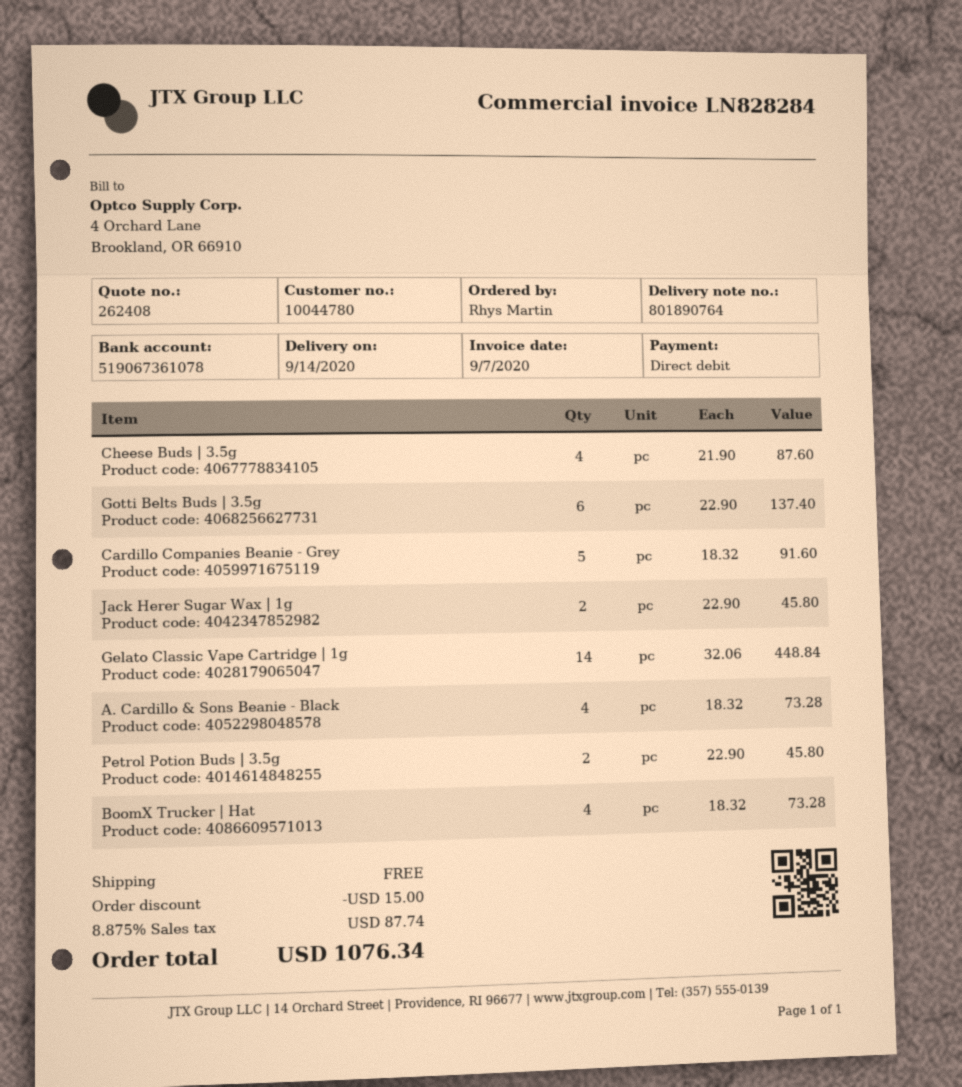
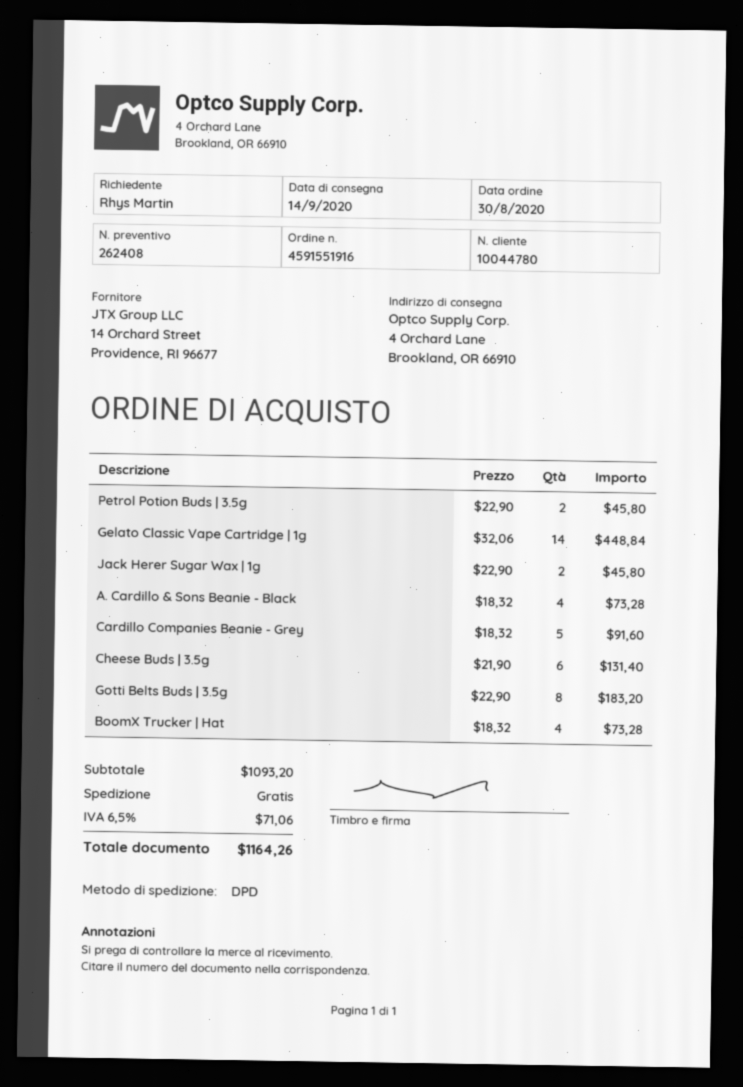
Cheese Buds | 3.5g: 4 x 21.90 = 87.60 -> 6 x 21.90 = 131.40
Gotti Belts Buds | 3.5g: 6 x 22.90 = 137.40 -> 8 x 22.90 = 183.20
discount: 15.00 -> none
tax: 8.875% = 87.74 -> 6.5% = 71.06
total: 1076.34 -> 1164.26

